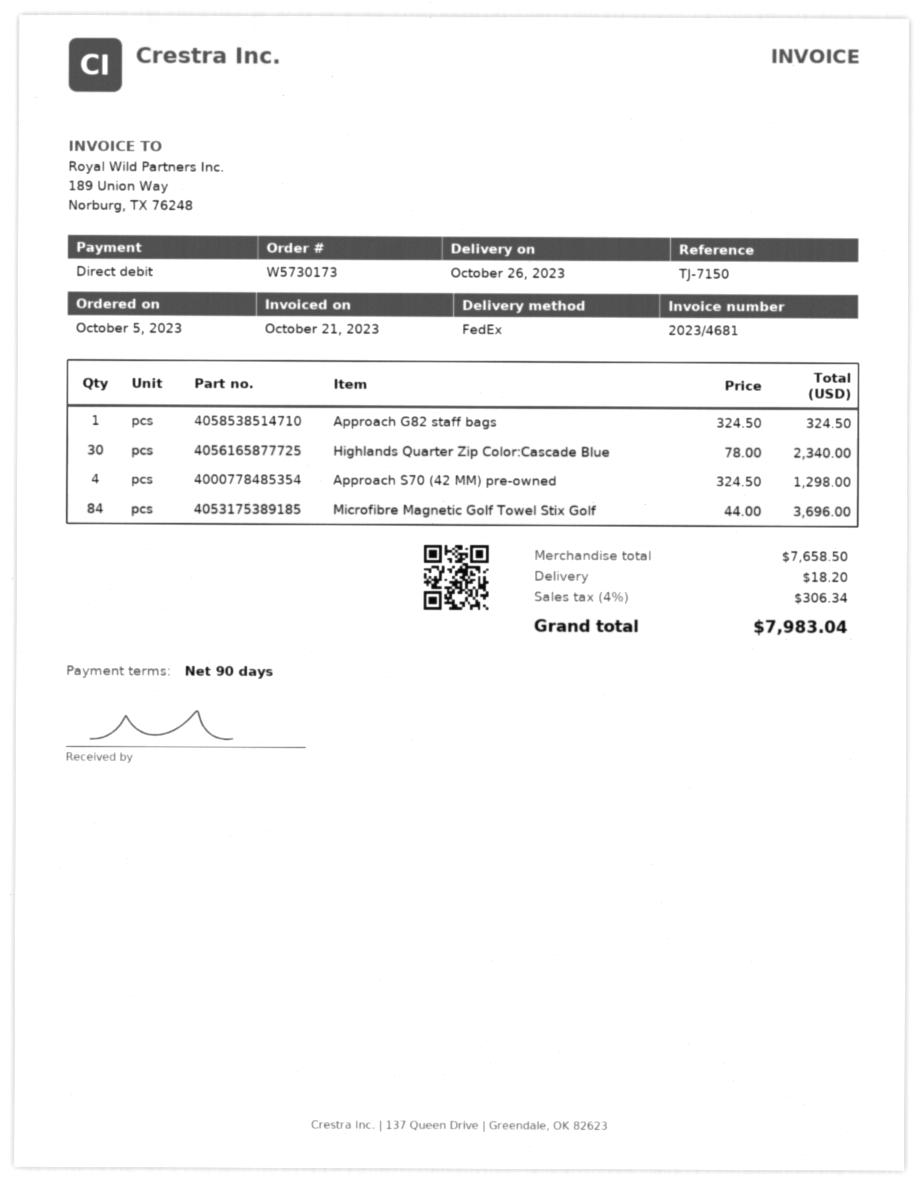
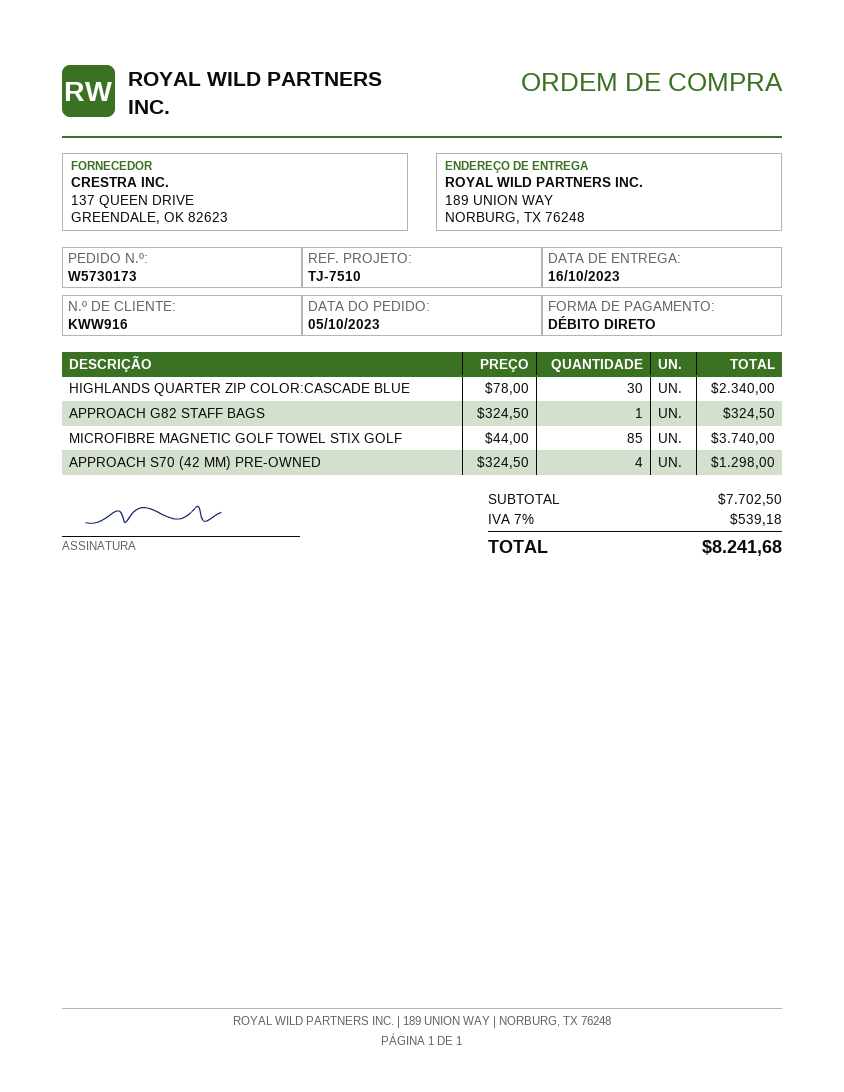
delivery date: 2023-10-26 -> 2023-10-16
reference: TJ-7150 -> TJ-7510
Microfibre Magnetic Golf Towel Stix Golf: 84 x 44.00 = 3696.00 -> 85 x 44.00 = 3740.00
subtotal: 7658.50 -> 7702.50
shipping: 18.20 -> none
tax: 4% = 306.34 -> 7% = 539.18
total: 7983.04 -> 8241.68

